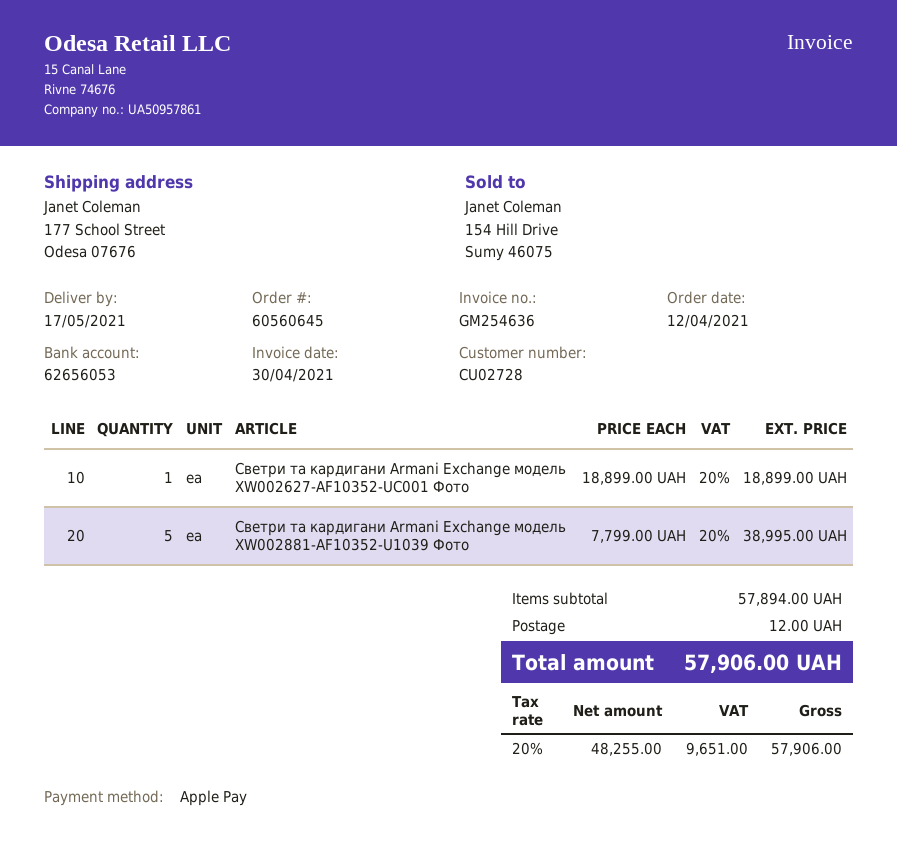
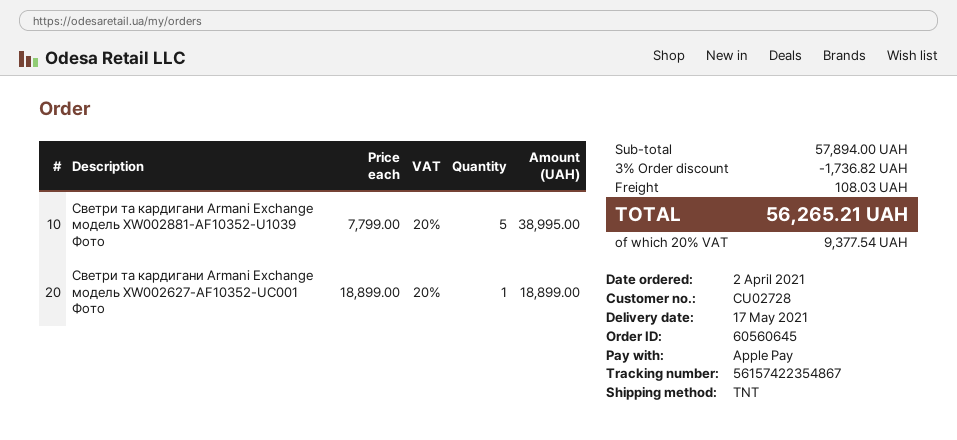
order date: 2021-04-12 -> 2021-04-02
discount: none -> 3% = 1736.82
shipping: 12.00 -> 108.03
tax: 20% = 9651.00 -> 20% = 9377.54
total: 57906.00 -> 56265.21

